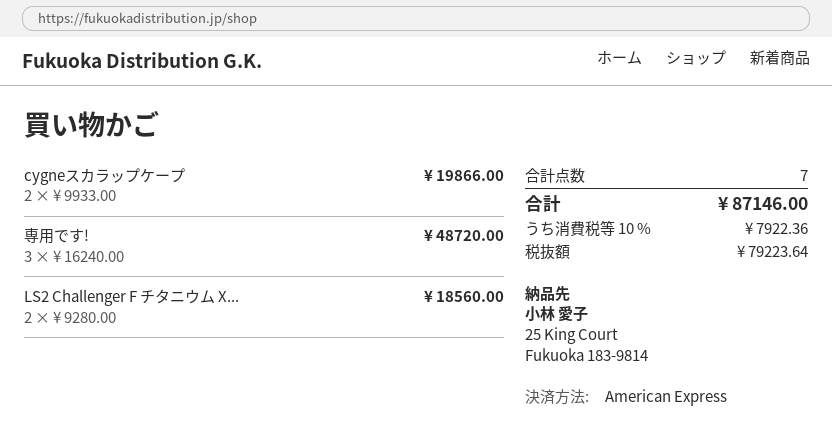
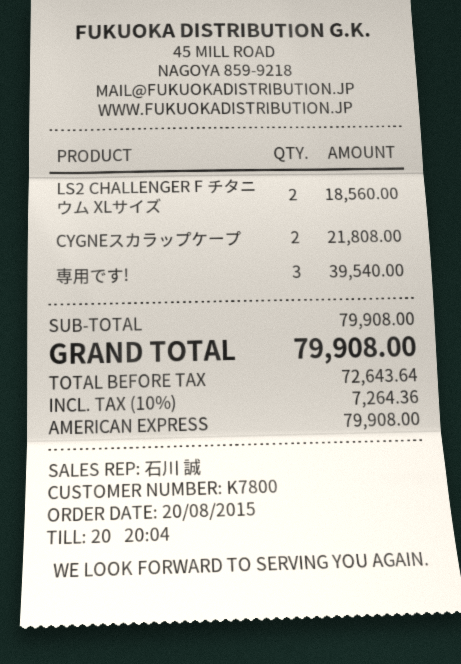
cygneスカラップケープ: 2 for 19866.00 -> 2 for 21808.00
専用です!: 3 for 48720.00 -> 3 for 39540.00
net: 79223.64 -> 72643.64
tax: 10% = 7922.36 -> 10% = 7264.36
total: 87146.00 -> 79908.00

